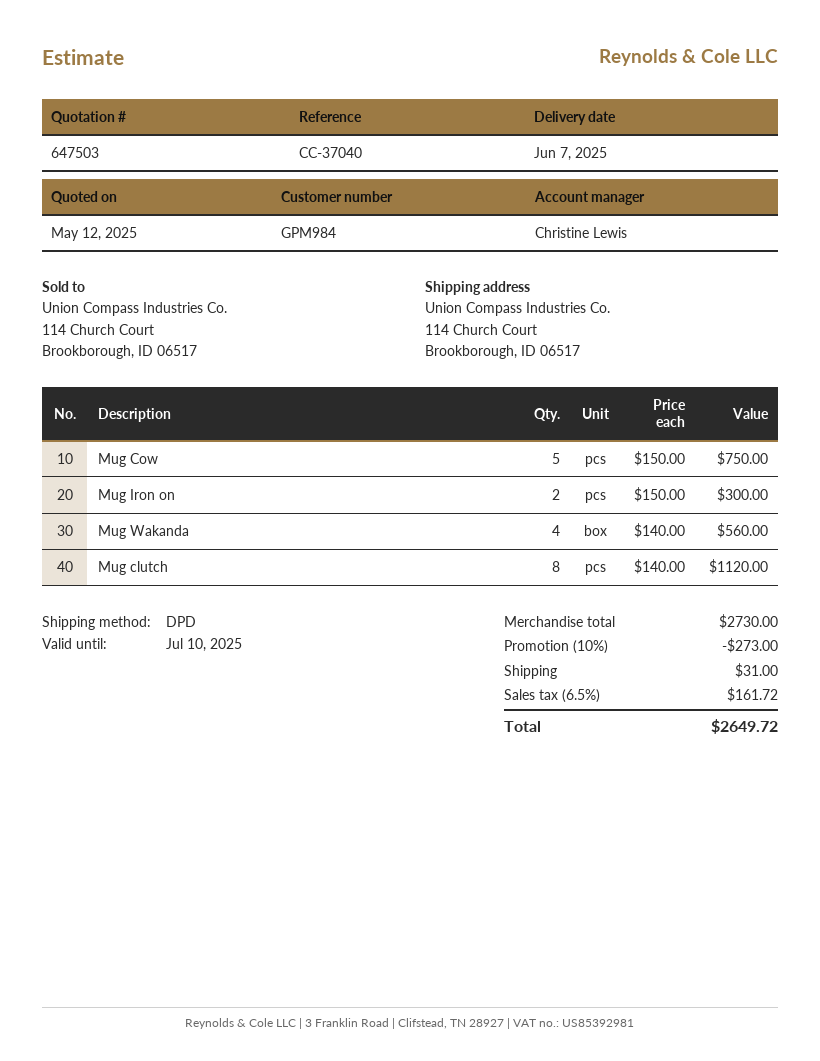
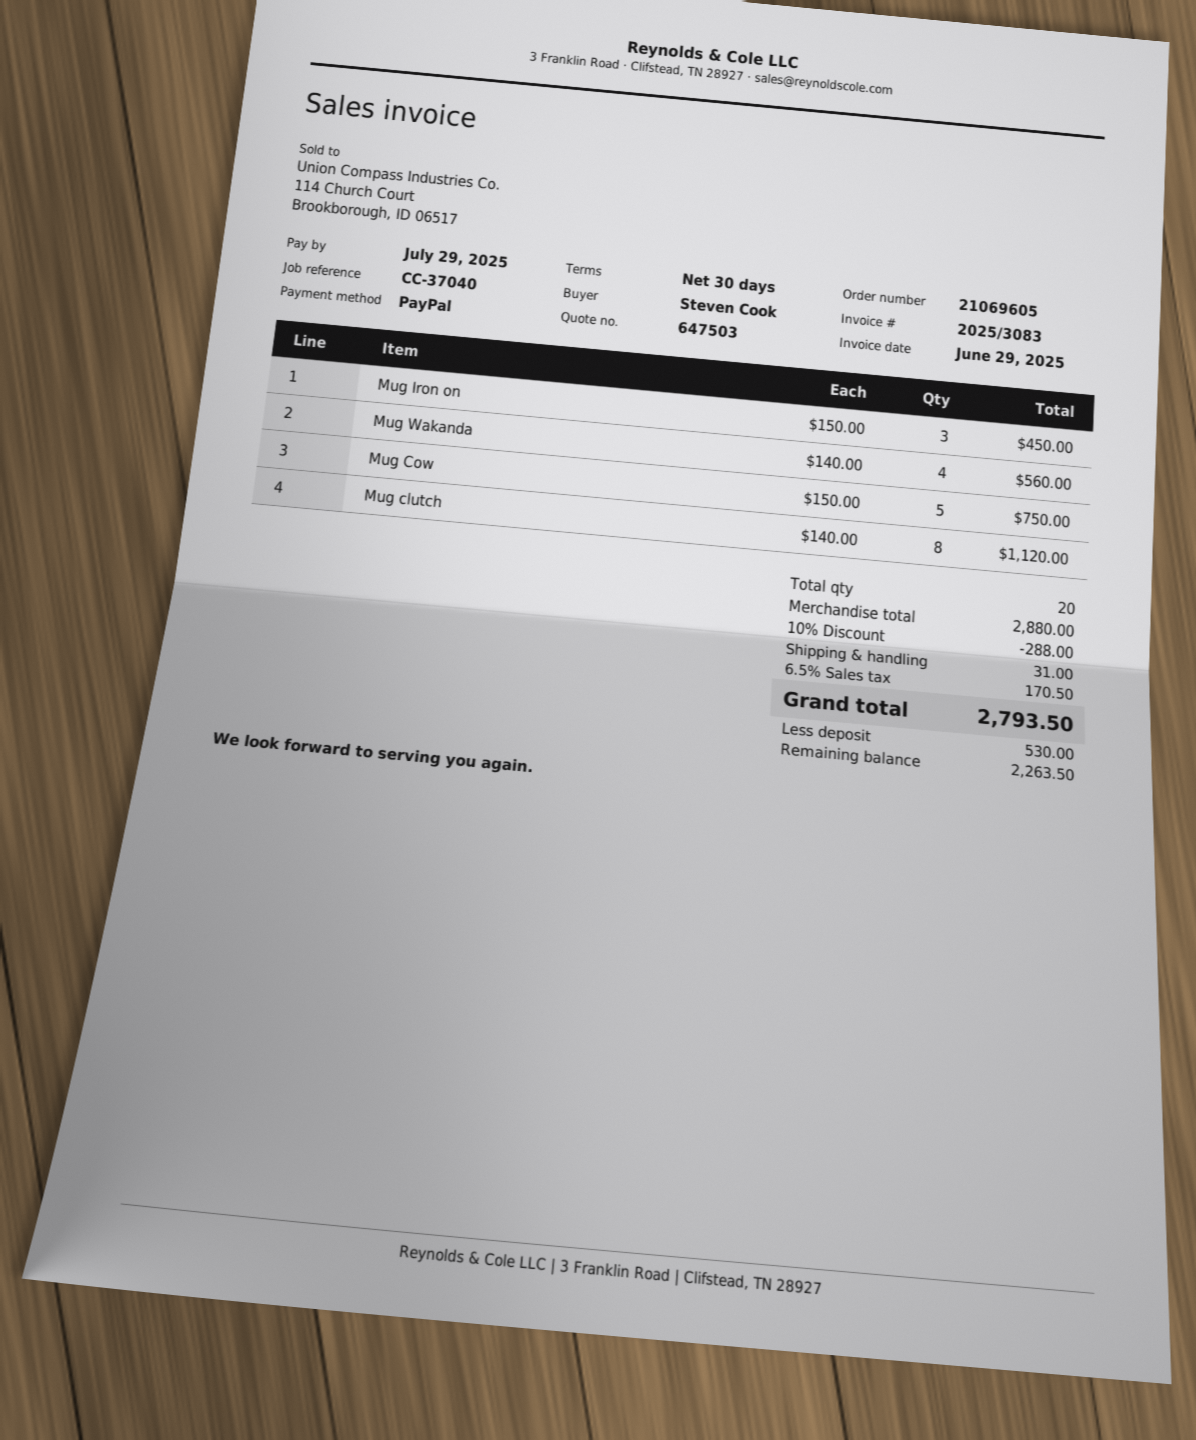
Mug Iron on: 2 x 150.00 = 300.00 -> 3 x 150.00 = 450.00
subtotal: 2730.00 -> 2880.00
discount: 10% = 273.00 -> 10% = 288.00
tax: 6.5% = 161.72 -> 6.5% = 170.50
total: 2649.72 -> 2793.50

